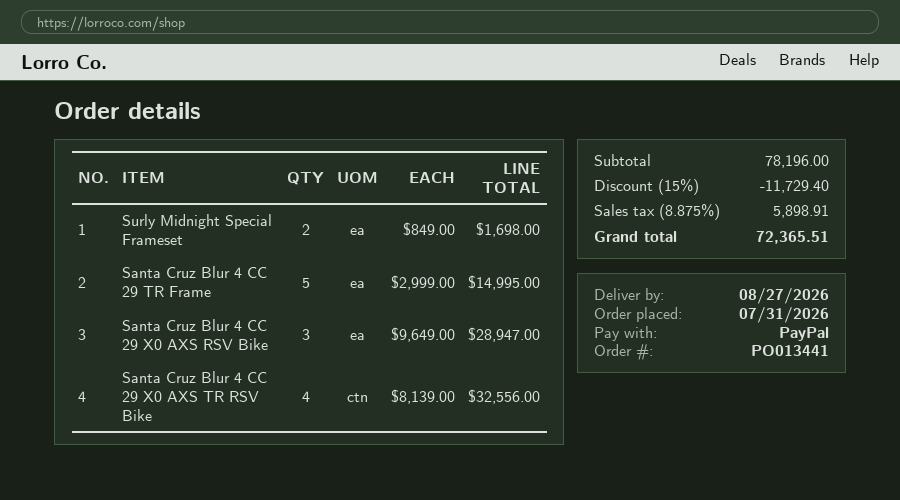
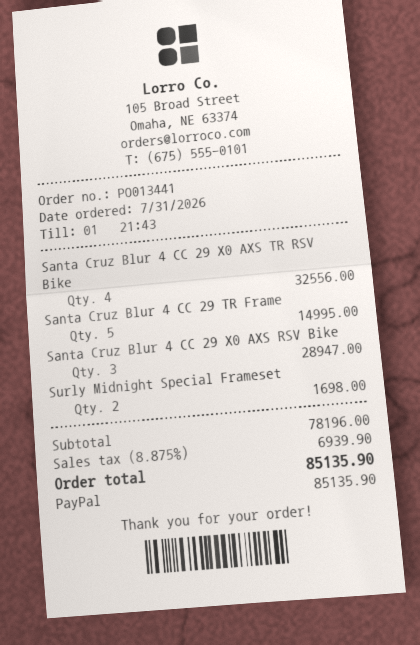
discount: 15% = 11729.40 -> none
tax: 8.875% = 5898.91 -> 8.875% = 6939.90
total: 72365.51 -> 85135.90

